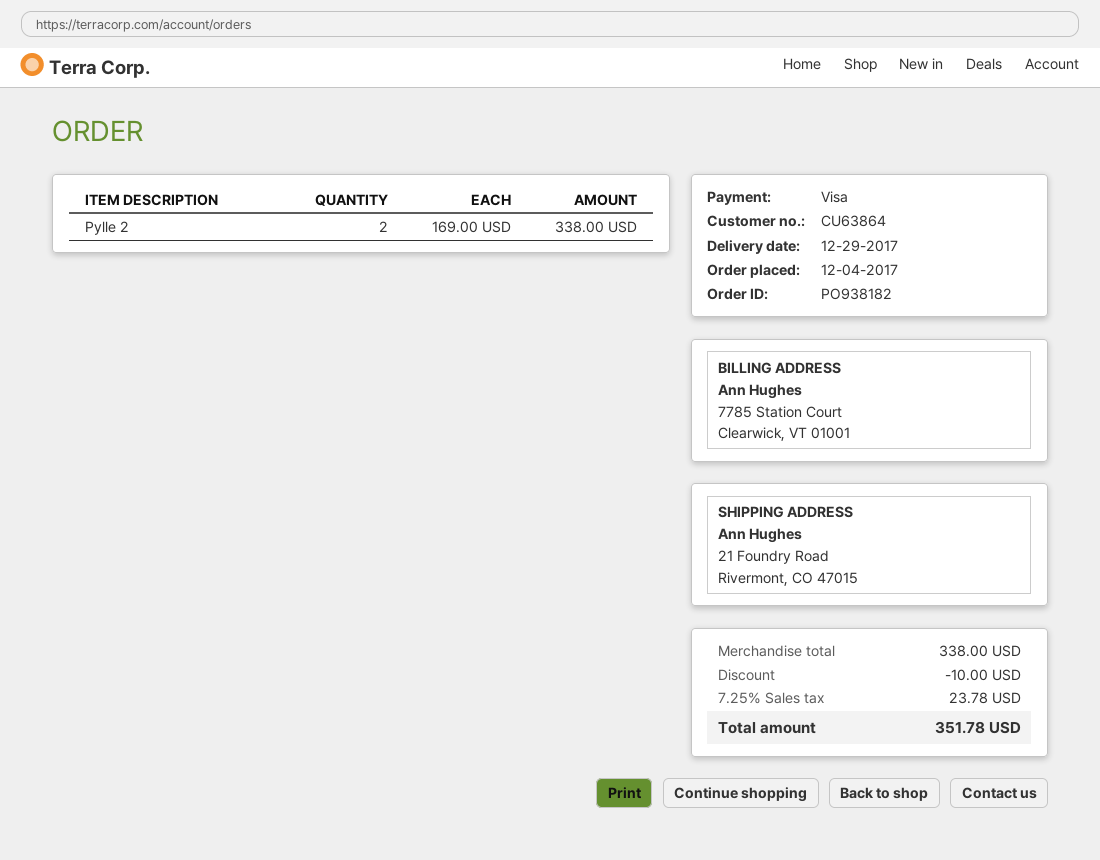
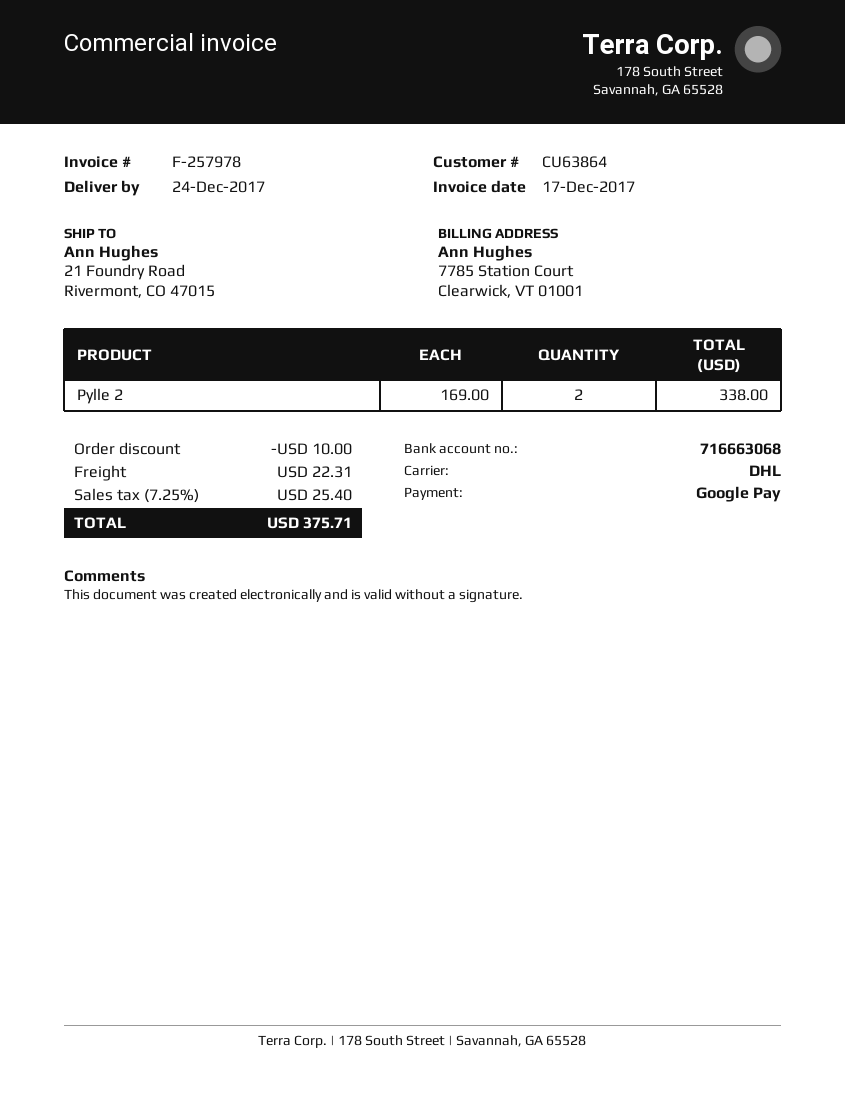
delivery date: 2017-12-29 -> 2017-12-24
payment method: Visa -> Google Pay
shipping: none -> 22.31
tax: 7.25% = 23.78 -> 7.25% = 25.40
total: 351.78 -> 375.71

